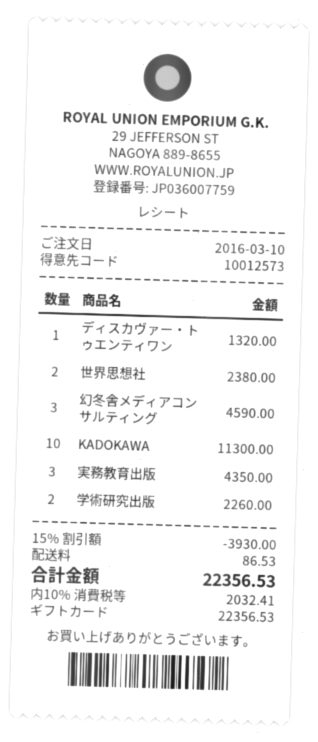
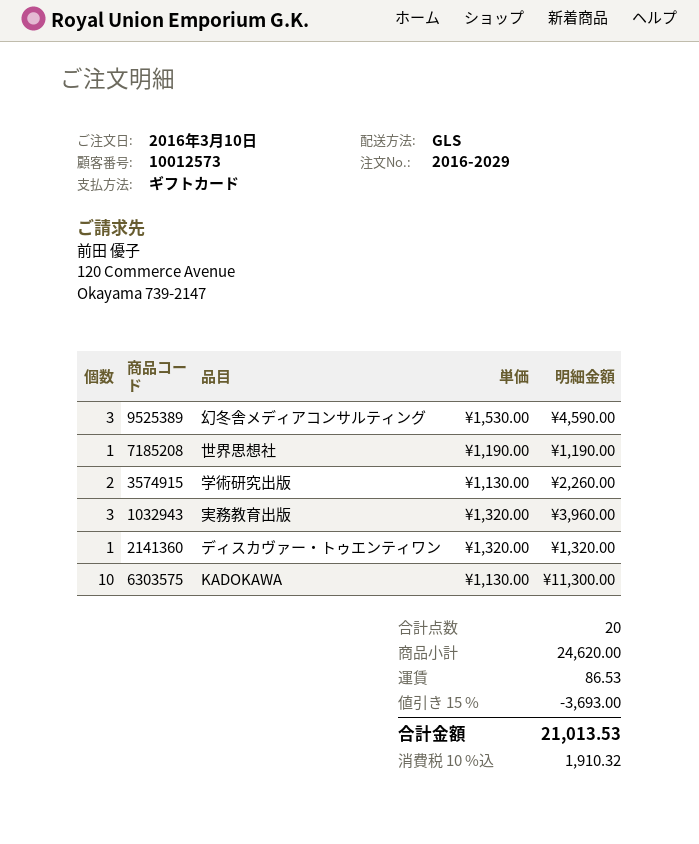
世界思想社: 2 for 2380.00 -> 1 for 1190.00
実務教育出版: 3 for 4350.00 -> 3 for 3960.00
discount: 15% = 3930.00 -> 15% = 3693.00
tax: 10% = 2032.41 -> 10% = 1910.32
total: 22356.53 -> 21013.53

